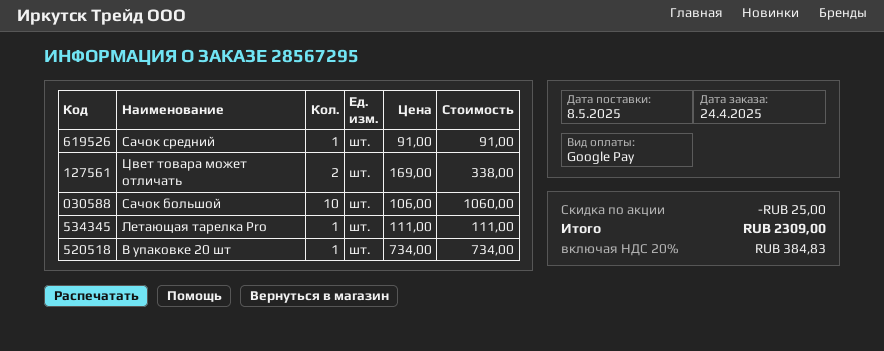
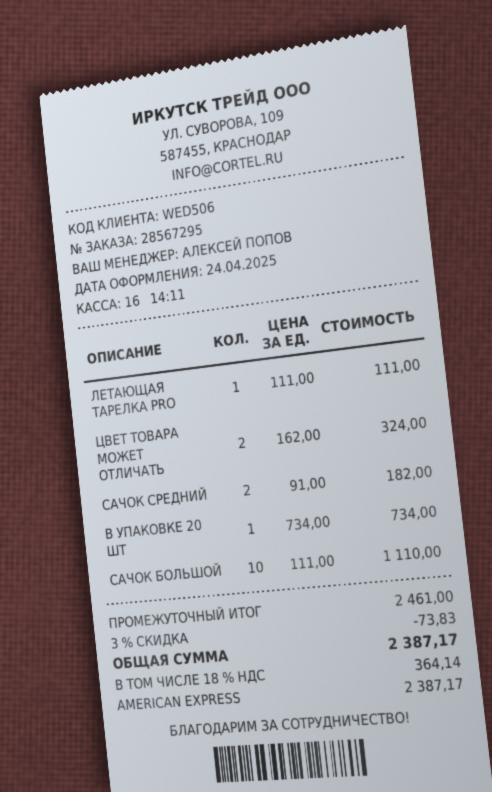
payment method: Google Pay -> American Express
Сачок средний: 1 x 91.00 = 91.00 -> 2 x 91.00 = 182.00
Цвет товара может отличать: 2 x 169.00 = 338.00 -> 2 x 162.00 = 324.00
Сачок большой: 10 x 106.00 = 1060.00 -> 10 x 111.00 = 1110.00
discount: 25.00 -> 73.83
tax: 20% = 384.83 -> 18% = 364.14
total: 2309.00 -> 2387.17

